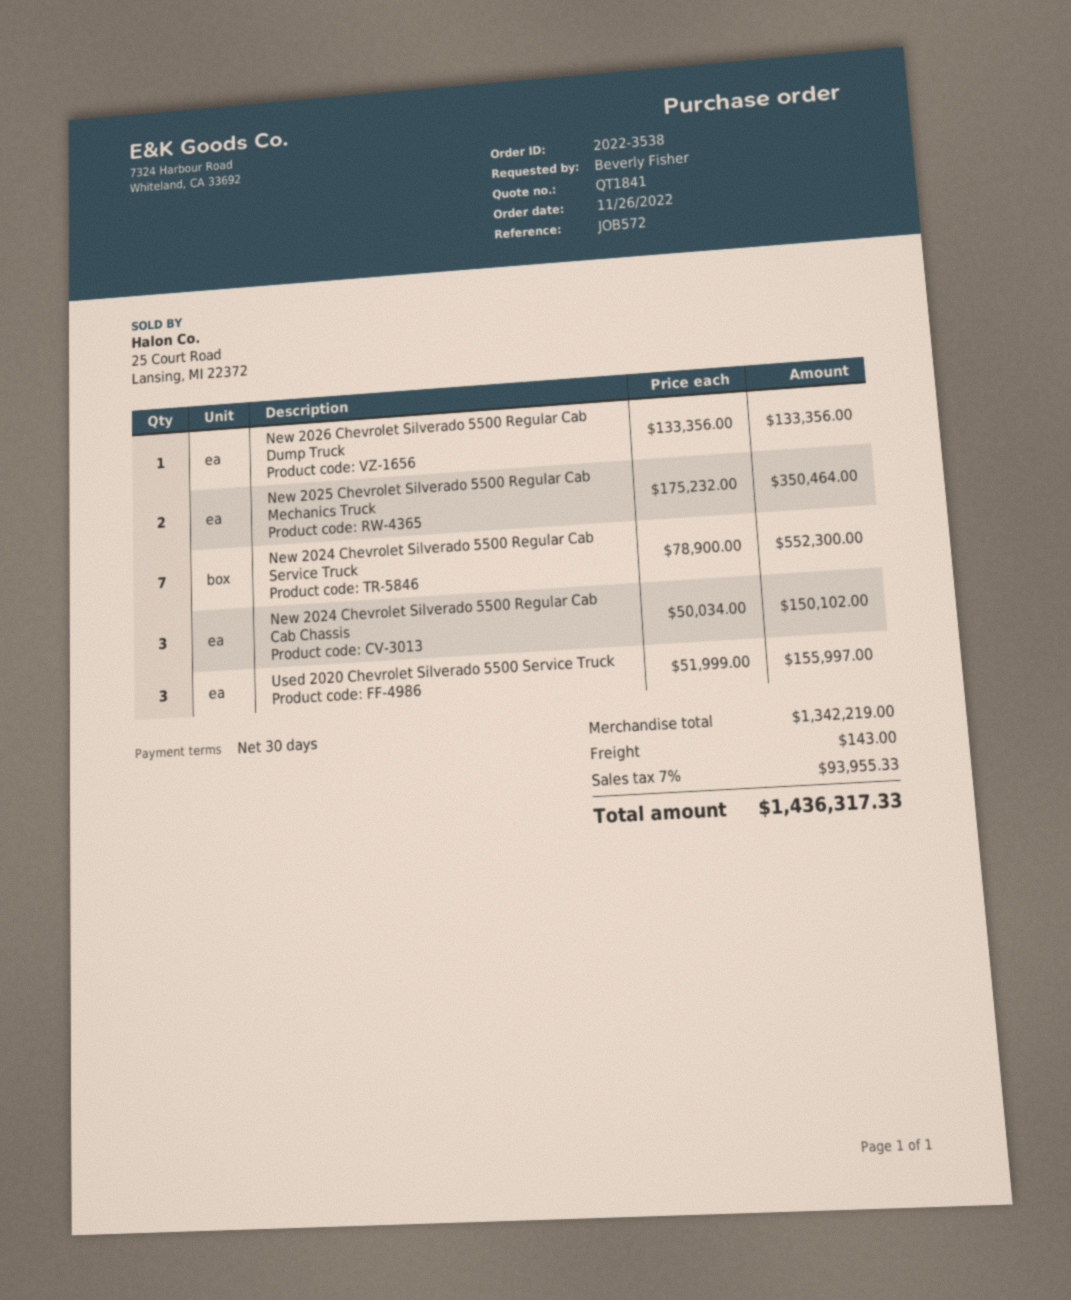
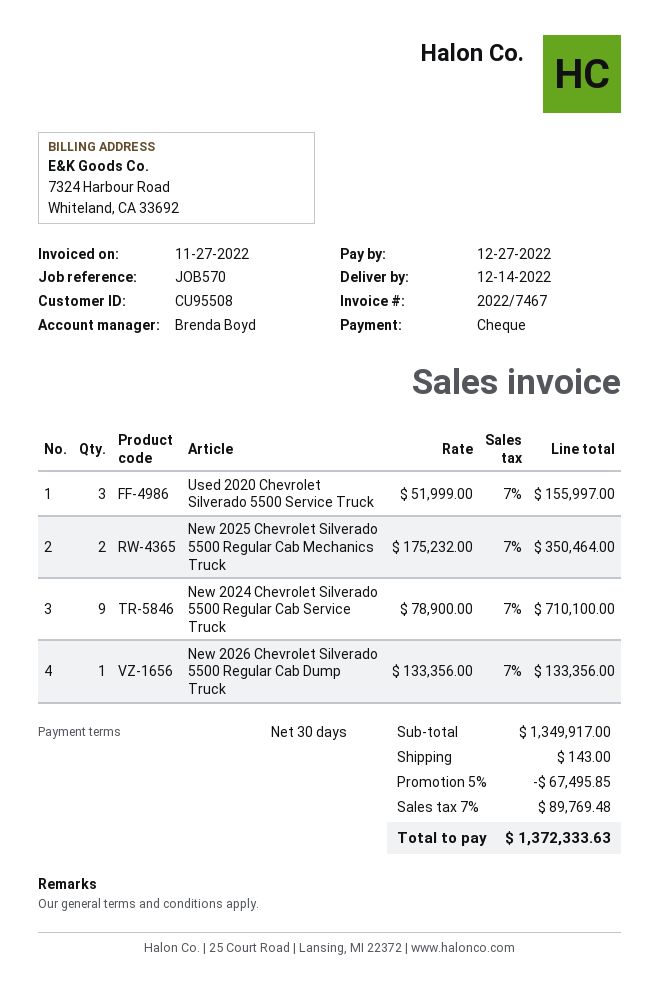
reference: JOB572 -> JOB570
New 2024 Chevrolet Silverado 5500 Regular Cab Service Truck: 7 x 78900.00 = 552300.00 -> 9 x 78900.00 = 710100.00
New 2024 Chevrolet Silverado 5500 Regular Cab Cab Chassis: 3 x 50034.00 = 150102.00 -> none
subtotal: 1342219.00 -> 1349917.00
discount: none -> 5% = 67495.85
tax: 7% = 93955.33 -> 7% = 89769.48
total: 1436317.33 -> 1372333.63

